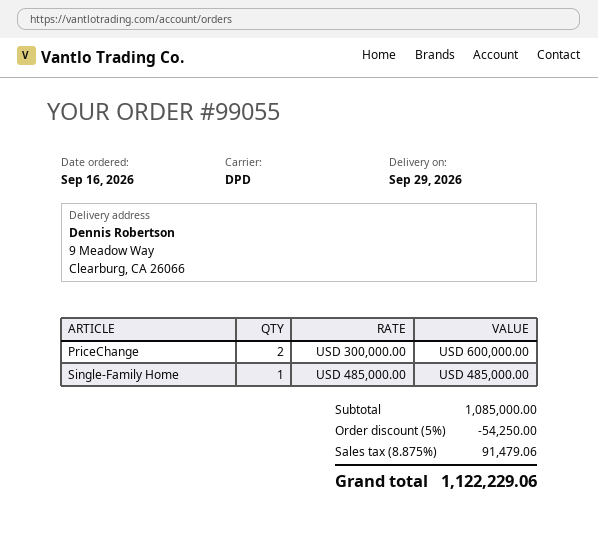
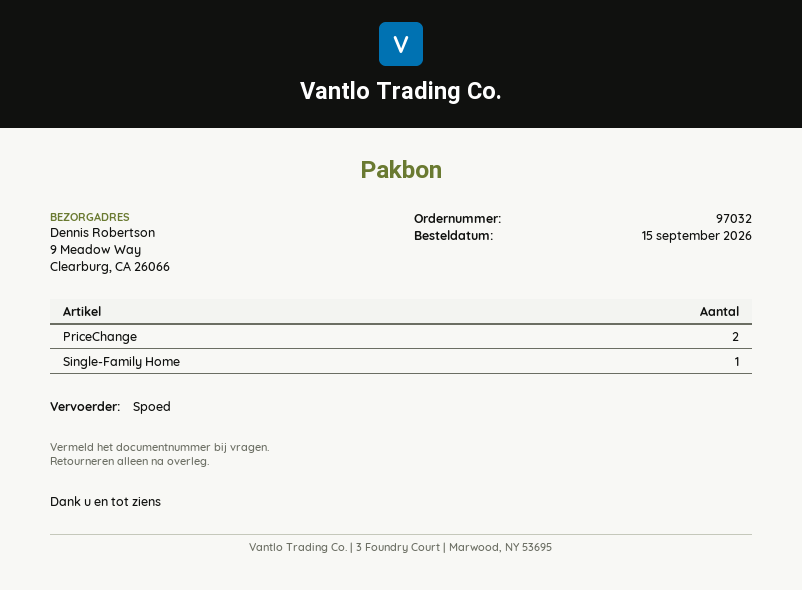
order number: 99055 -> 97032
order date: 2026-09-16 -> 2026-09-15
shipping method: DPD -> express

